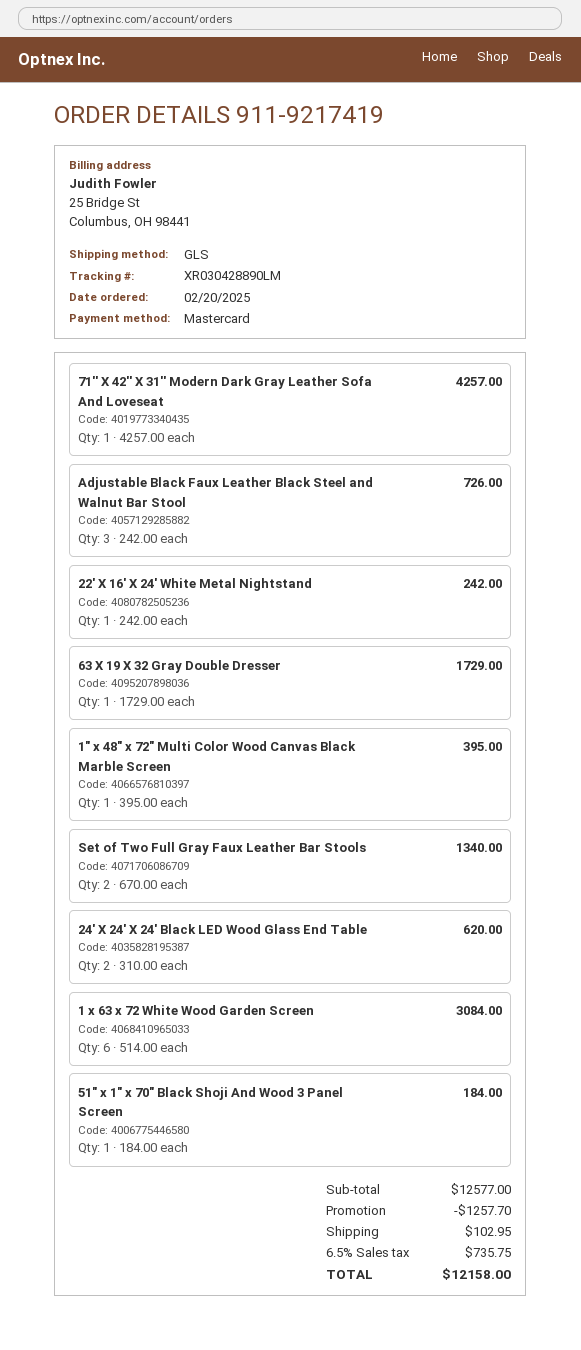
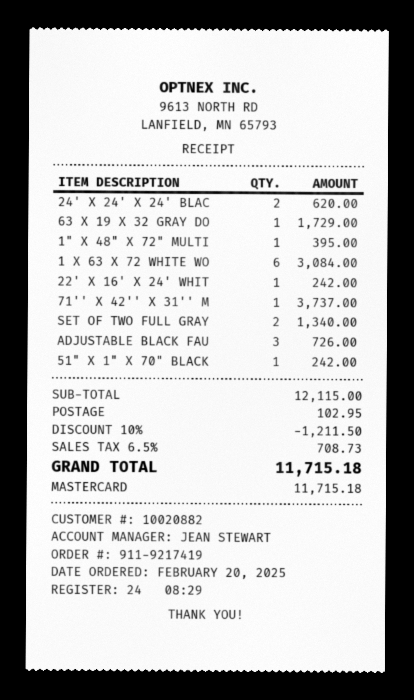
71'' X 42'' X 31'' Modern Dark Gray Leather Sofa And Loveseat: 1 for 4257.00 -> 1 for 3737.00
51" x 1" x 70" Black Shoji And Wood 3 Panel Screen: 1 for 184.00 -> 1 for 242.00
subtotal: 12577.00 -> 12115.00
discount: 1257.70 -> 1211.50
tax: 6.5% = 735.75 -> 6.5% = 708.73
total: 12158.00 -> 11715.18

